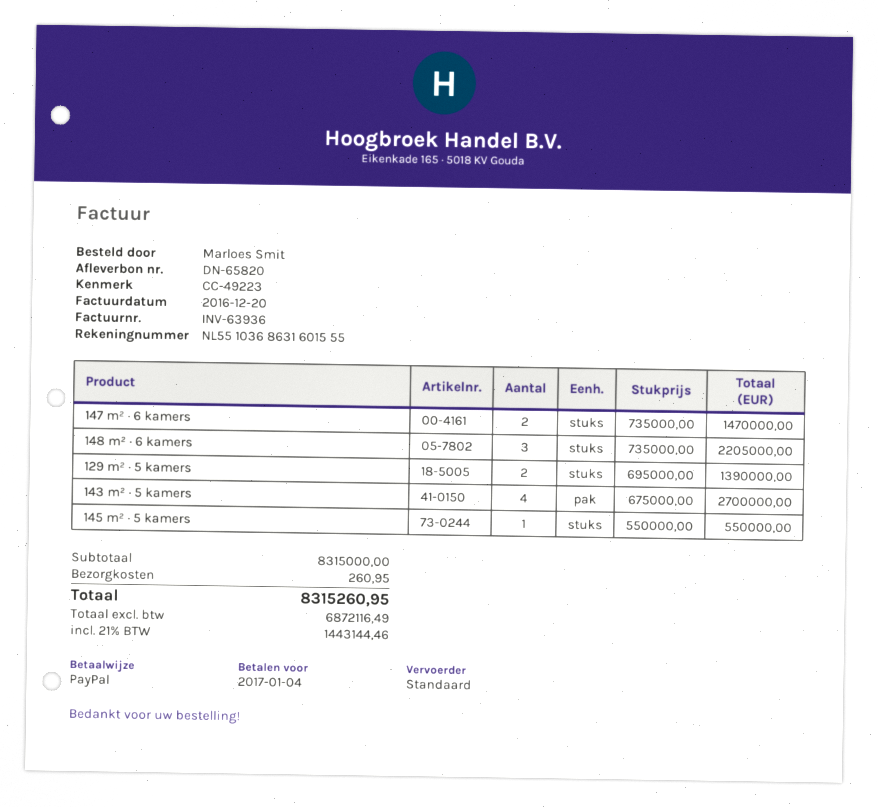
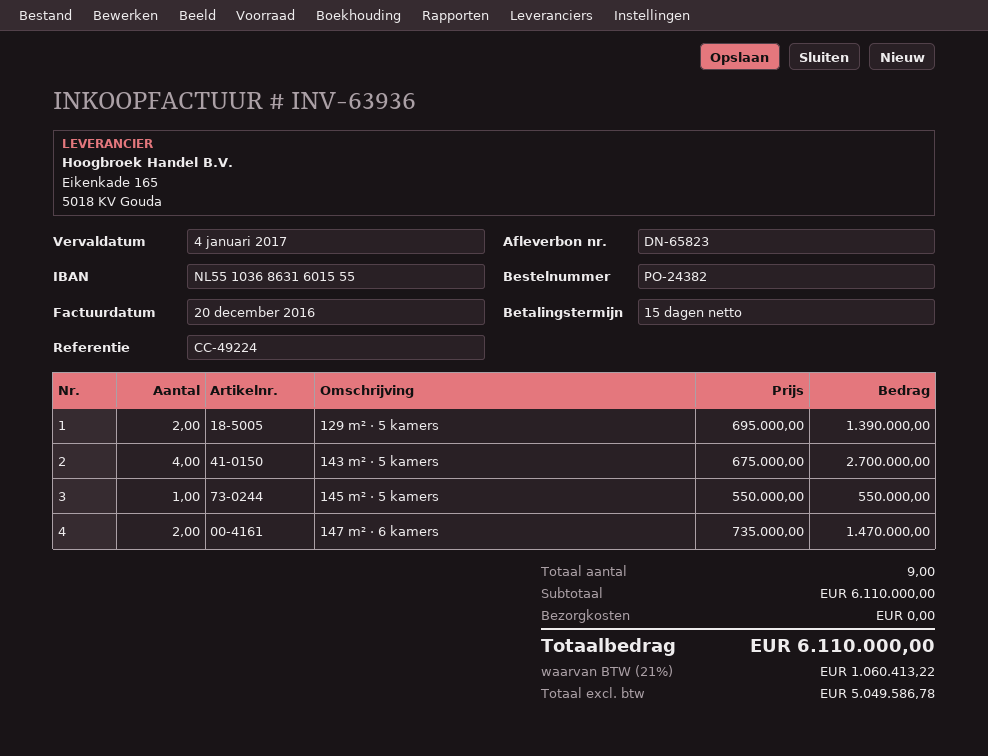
delivery note number: DN-65820 -> DN-65823
reference: CC-49223 -> CC-49224
148 m² · 6 kamers: 3 x 735000.00 = 2205000.00 -> none
subtotal: 8315000.00 -> 6110000.00
shipping: 260.95 -> 0.00
net: 6872116.49 -> 5049586.78
tax: 21% = 1443144.46 -> 21% = 1060413.22
total: 8315260.95 -> 6110000.00

